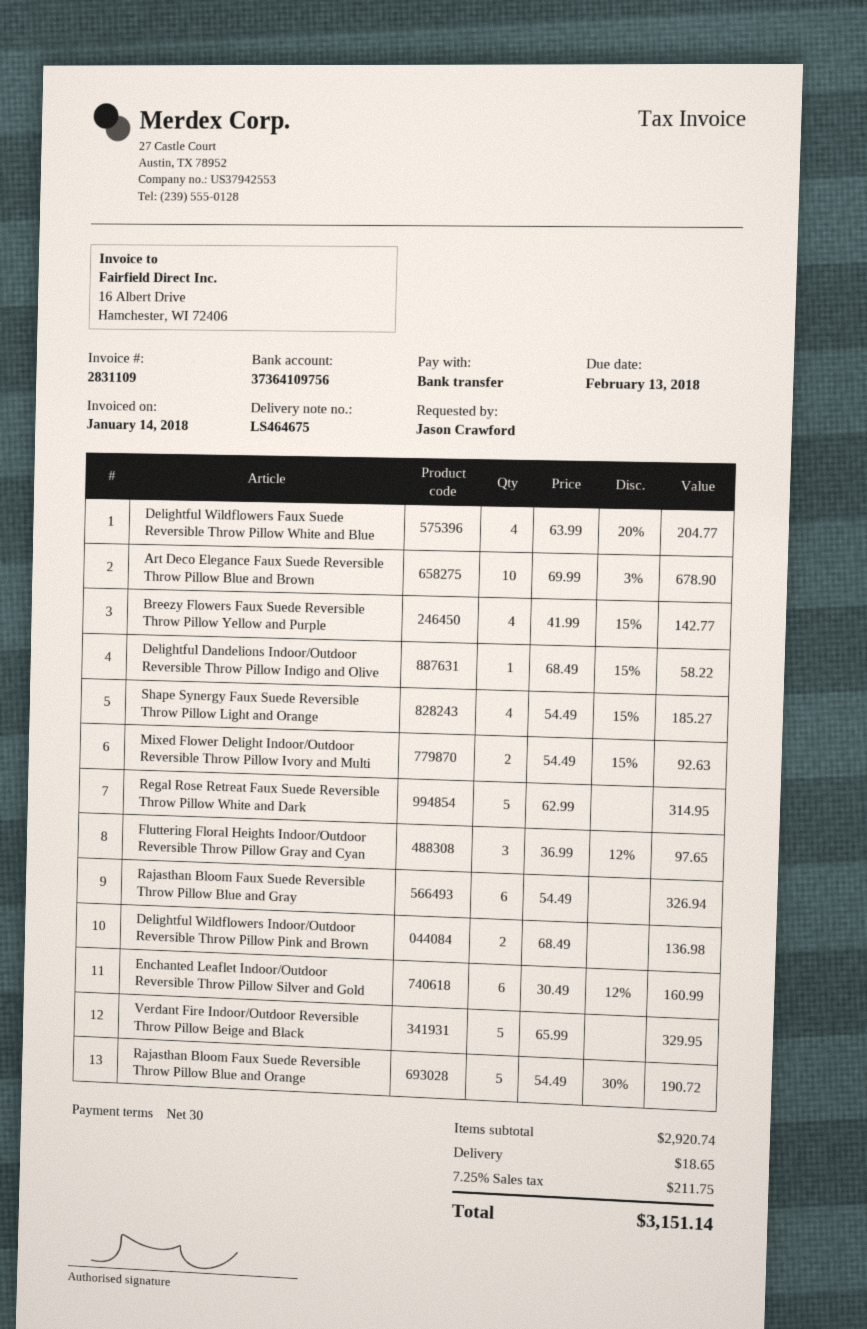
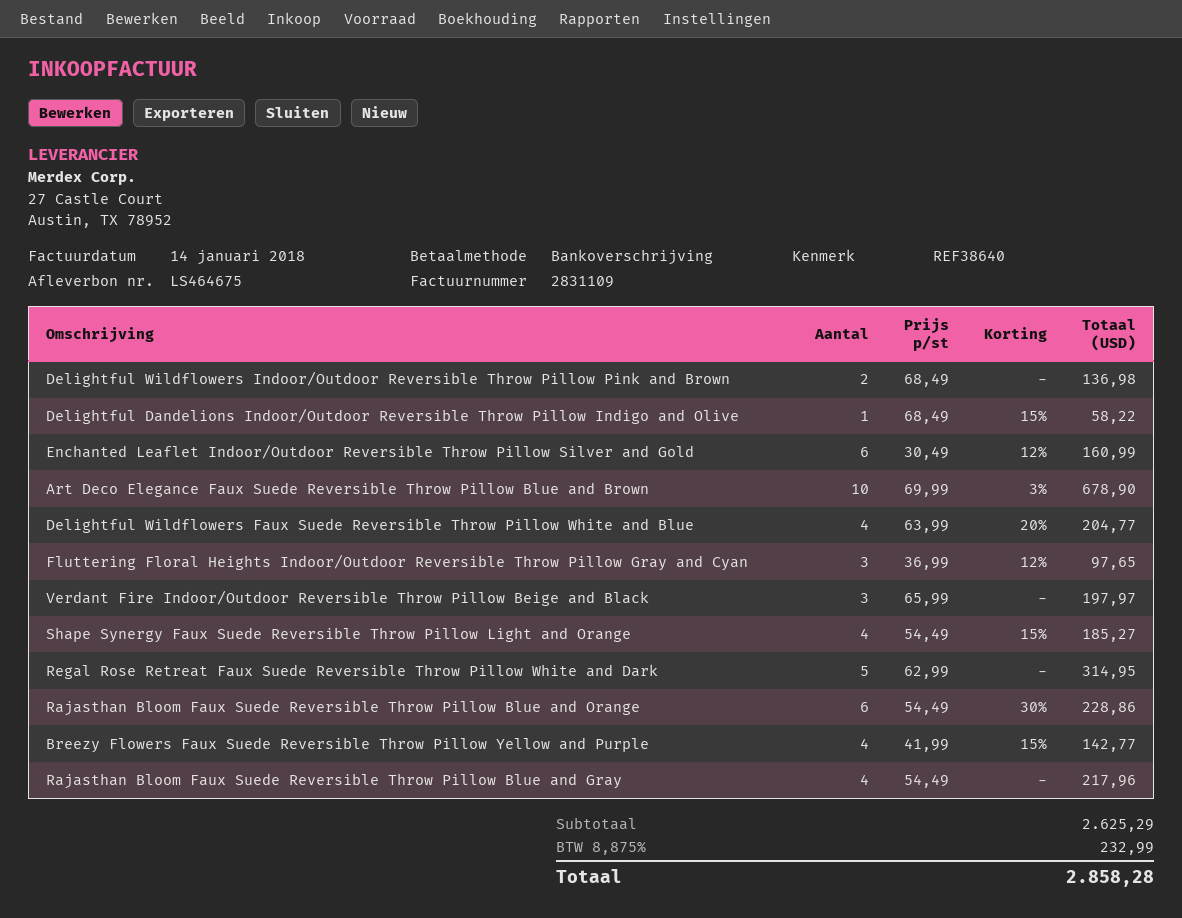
Mixed Flower Delight Indoor/Outdoor Reversible Throw Pillow Ivory and Multi: 2 x 54.49 - 15% = 92.63 -> none
Rajasthan Bloom Faux Suede Reversible Throw Pillow Blue and Gray: 6 x 54.49 = 326.94 -> 4 x 54.49 = 217.96
Verdant Fire Indoor/Outdoor Reversible Throw Pillow Beige and Black: 5 x 65.99 = 329.95 -> 3 x 65.99 = 197.97
Rajasthan Bloom Faux Suede Reversible Throw Pillow Blue and Orange: 5 x 54.49 - 30% = 190.72 -> 6 x 54.49 - 30% = 228.86
subtotal: 2920.74 -> 2625.29
shipping: 18.65 -> none
tax: 7.25% = 211.75 -> 8.875% = 232.99
total: 3151.14 -> 2858.28

